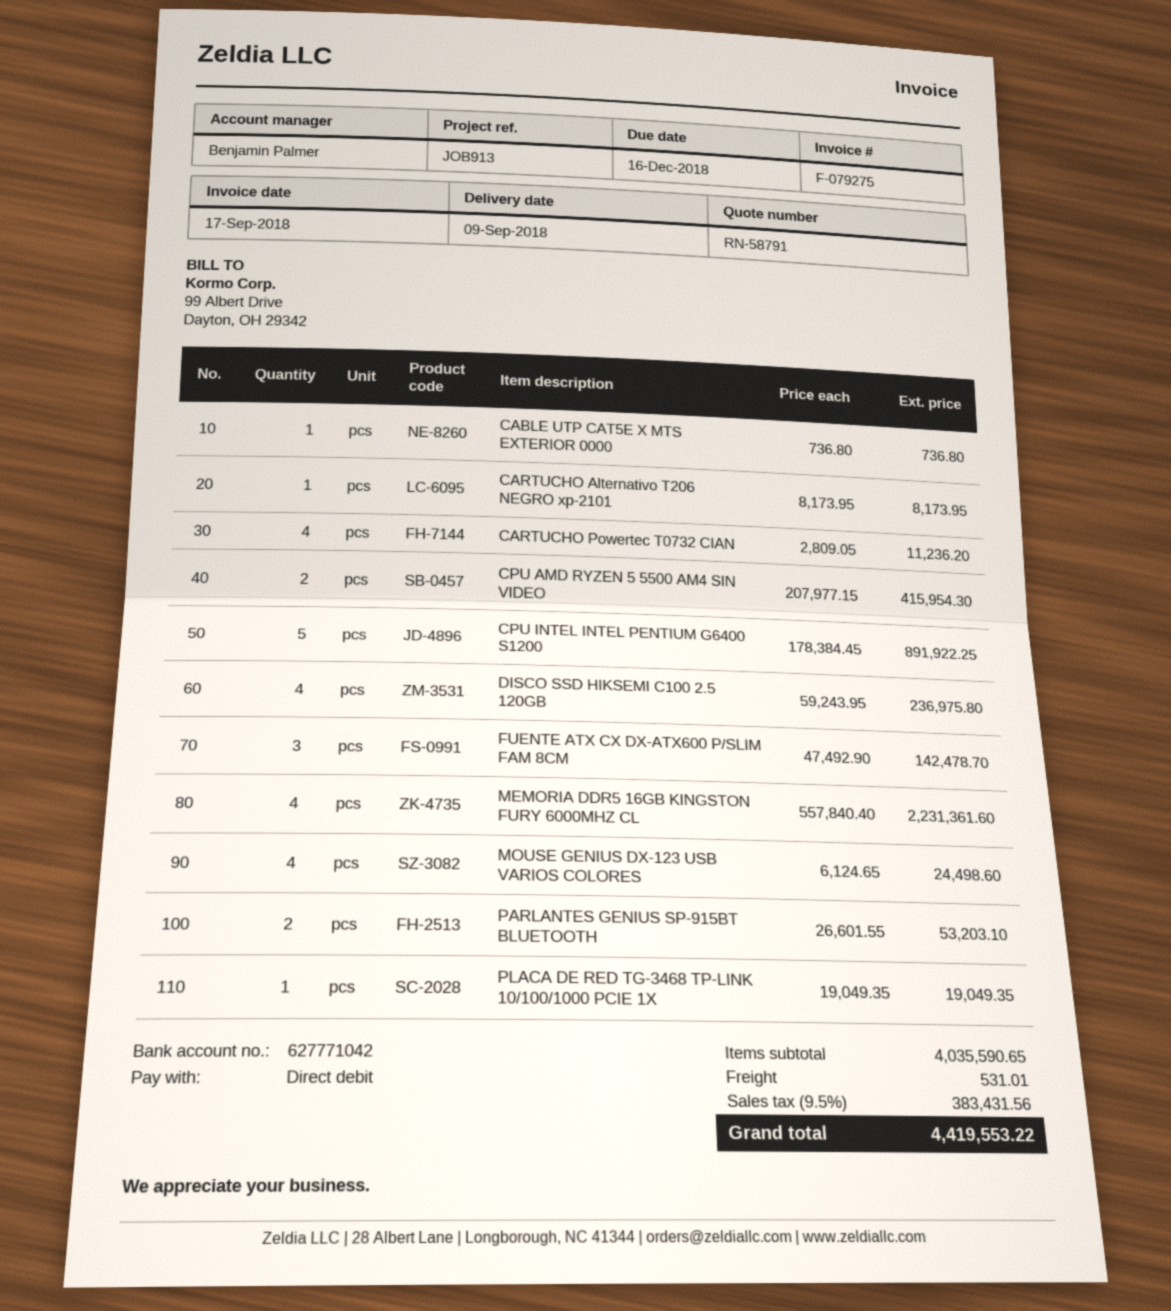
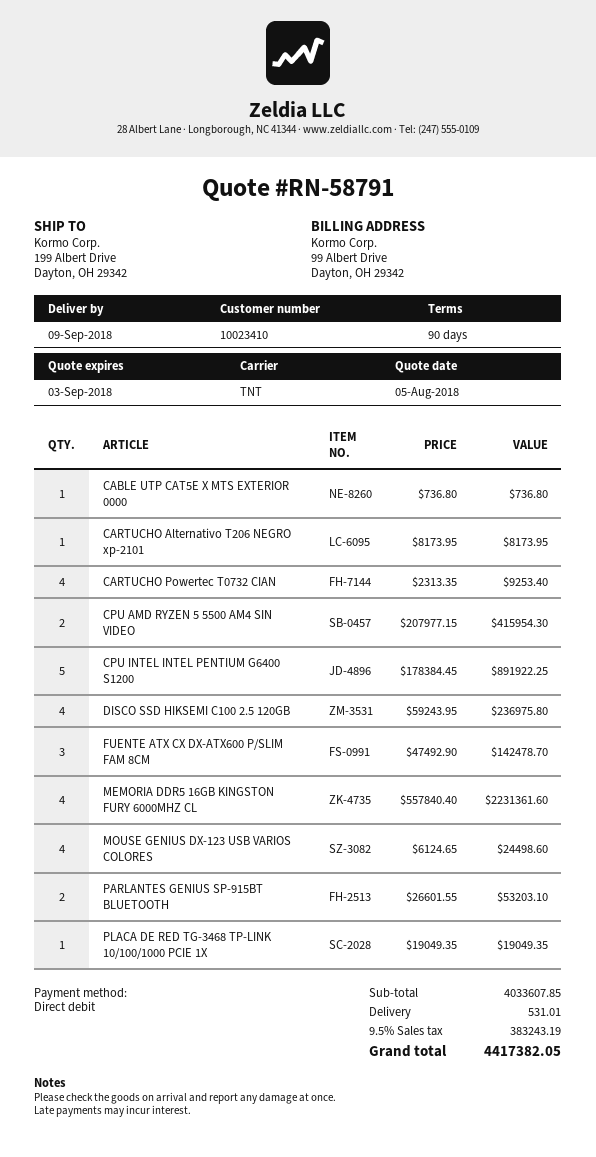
CARTUCHO Powertec T0732 CIAN: 4 x 2809.05 = 11236.20 -> 4 x 2313.35 = 9253.40
subtotal: 4035590.65 -> 4033607.85
tax: 9.5% = 383431.56 -> 9.5% = 383243.19
total: 4419553.22 -> 4417382.05

